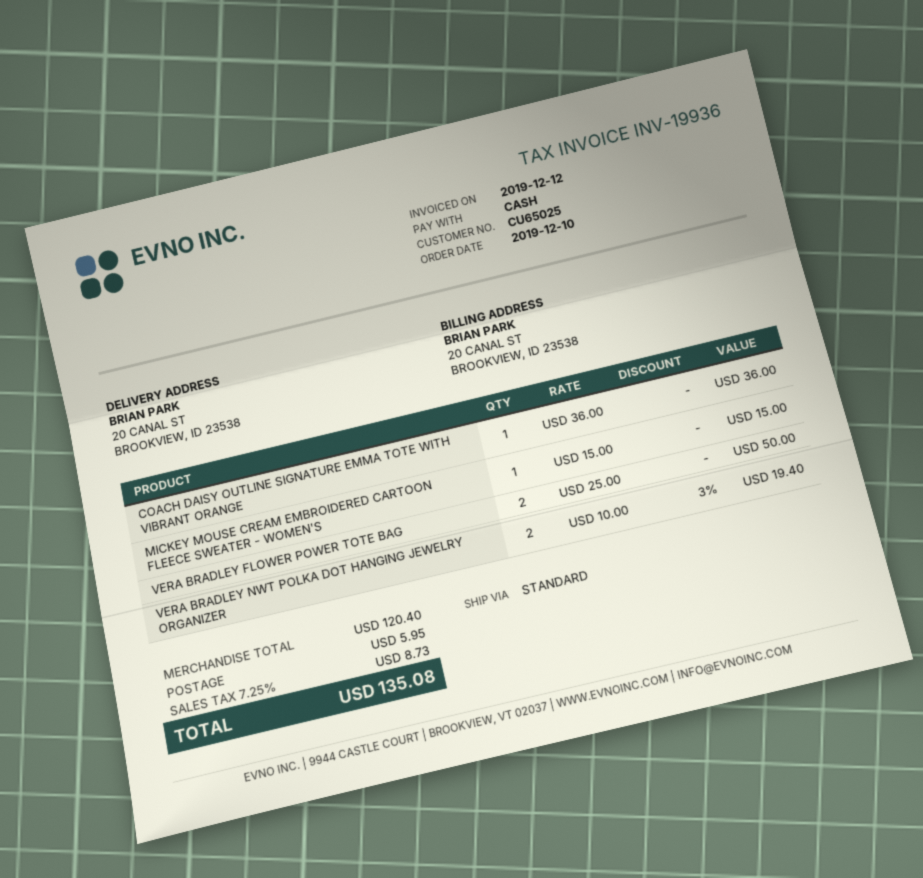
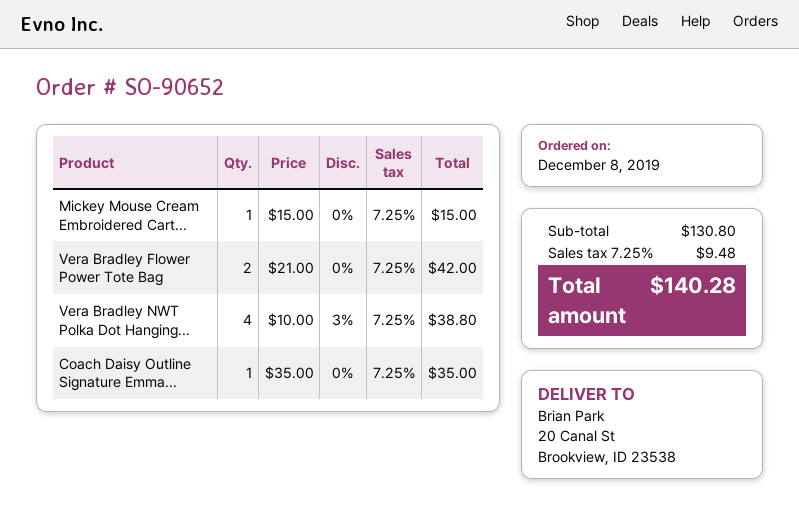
order date: 2019-12-10 -> 2019-12-08
COACH DAISY OUTLINE SIGNATURE EMMA TOTE WITH VIBRANT ORANGE: 1 x 36.00 = 36.00 -> 1 x 35.00 = 35.00
VERA BRADLEY FLOWER POWER TOTE BAG: 2 x 25.00 = 50.00 -> 2 x 21.00 = 42.00
VERA BRADLEY NWT POLKA DOT HANGING JEWELRY ORGANIZER: 2 x 10.00 - 3% = 19.40 -> 4 x 10.00 - 3% = 38.80
subtotal: 120.40 -> 130.80
shipping: 5.95 -> none
tax: 7.25% = 8.73 -> 7.25% = 9.48
total: 135.08 -> 140.28

